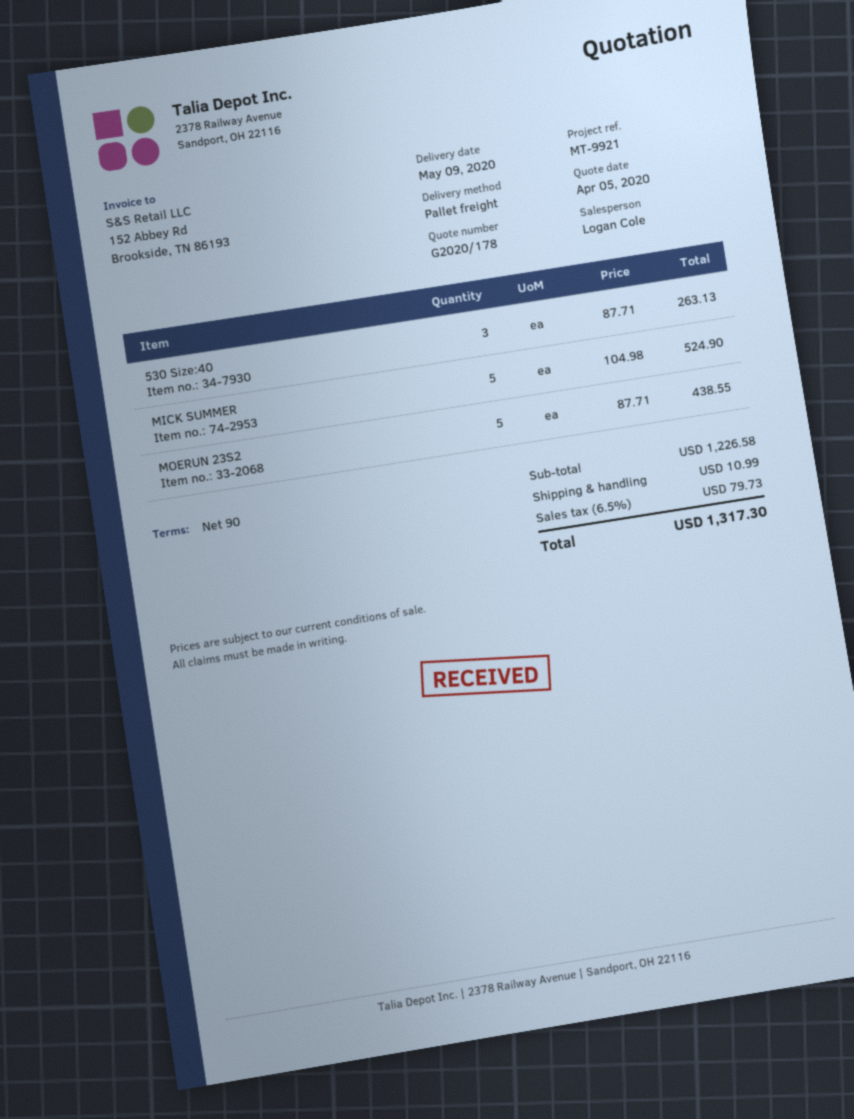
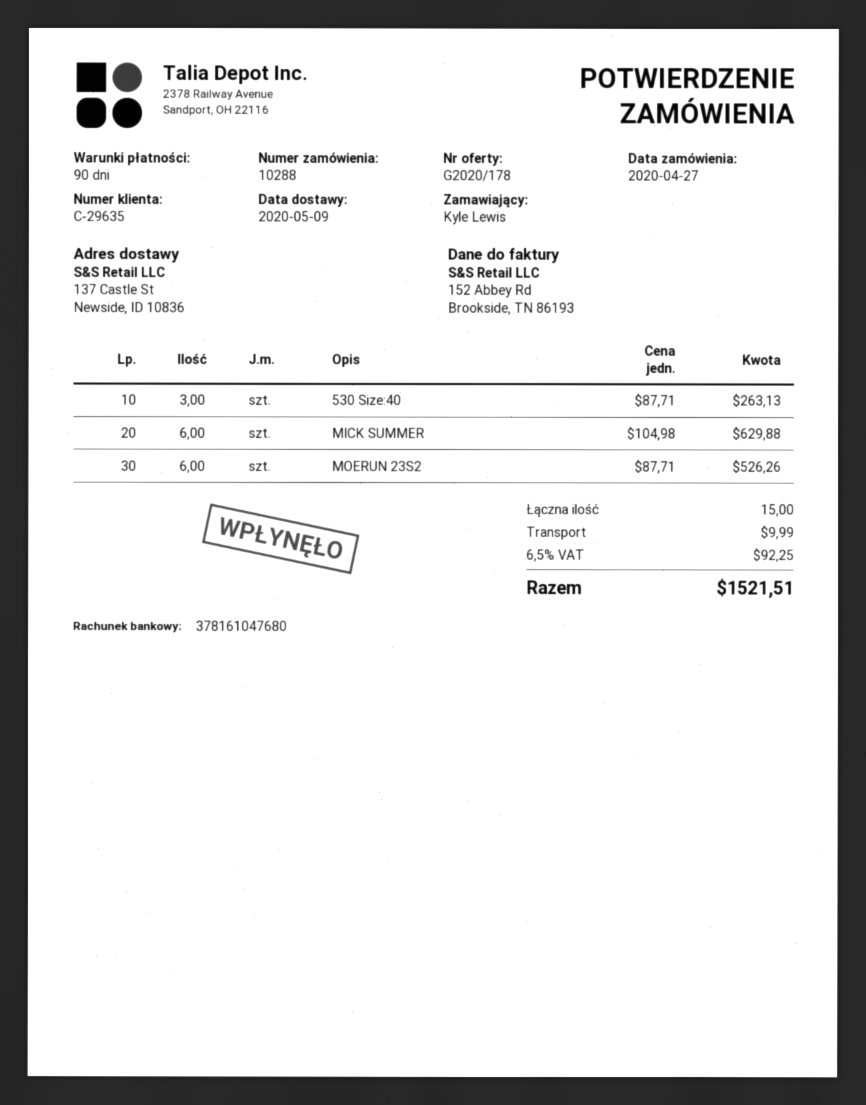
MICK SUMMER: 5 x 104.98 = 524.90 -> 6 x 104.98 = 629.88
MOERUN 23S2: 5 x 87.71 = 438.55 -> 6 x 87.71 = 526.26
shipping: 10.99 -> 9.99
tax: 6.5% = 79.73 -> 6.5% = 92.25
total: 1317.30 -> 1521.51

